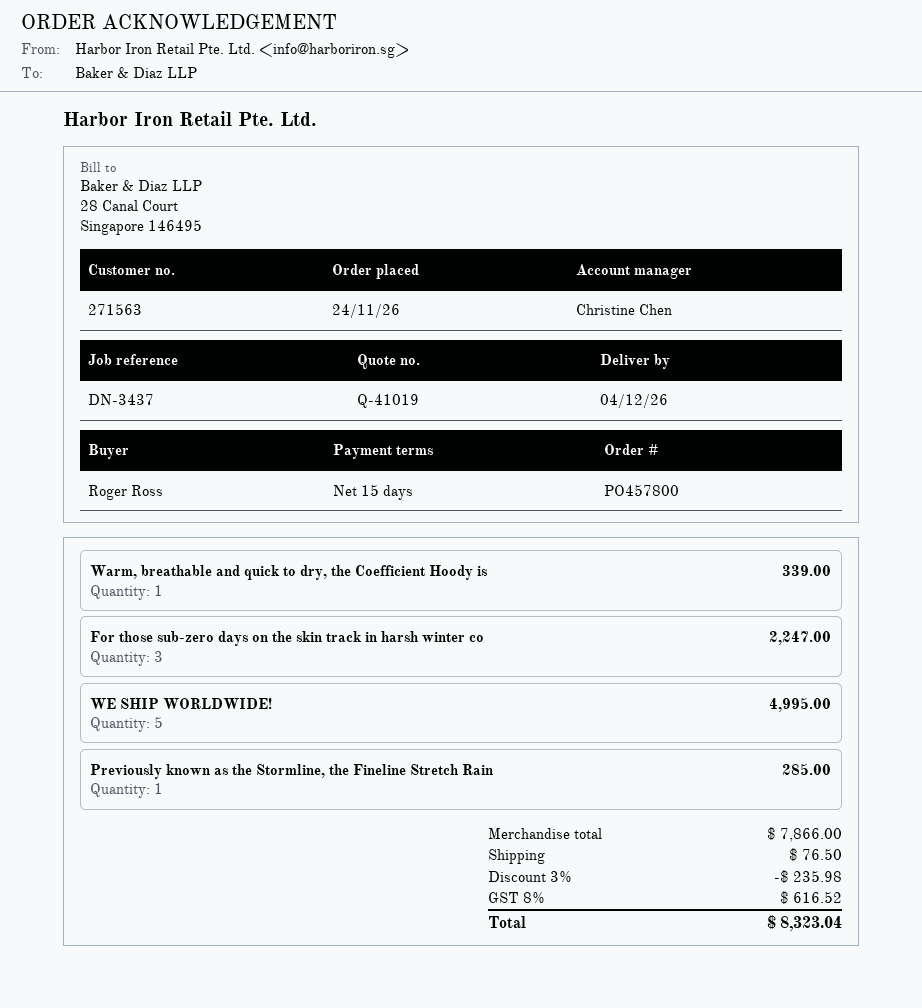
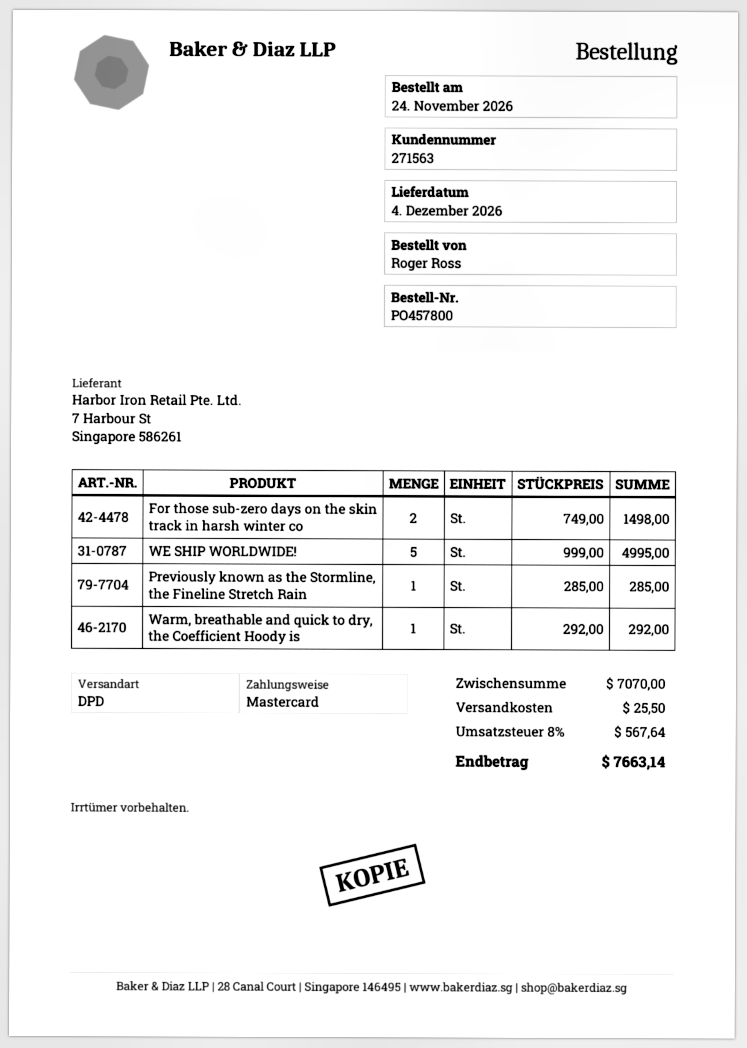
Warm, breathable and quick to dry, the Coefficient Hoody is: 1 for 339.00 -> 1 for 292.00
For those sub-zero days on the skin track in harsh winter co: 3 for 2247.00 -> 2 for 1498.00
subtotal: 7866.00 -> 7070.00
discount: 3% = 235.98 -> none
shipping: 76.50 -> 25.50
tax: 8% = 616.52 -> 8% = 567.64
total: 8323.04 -> 7663.14

